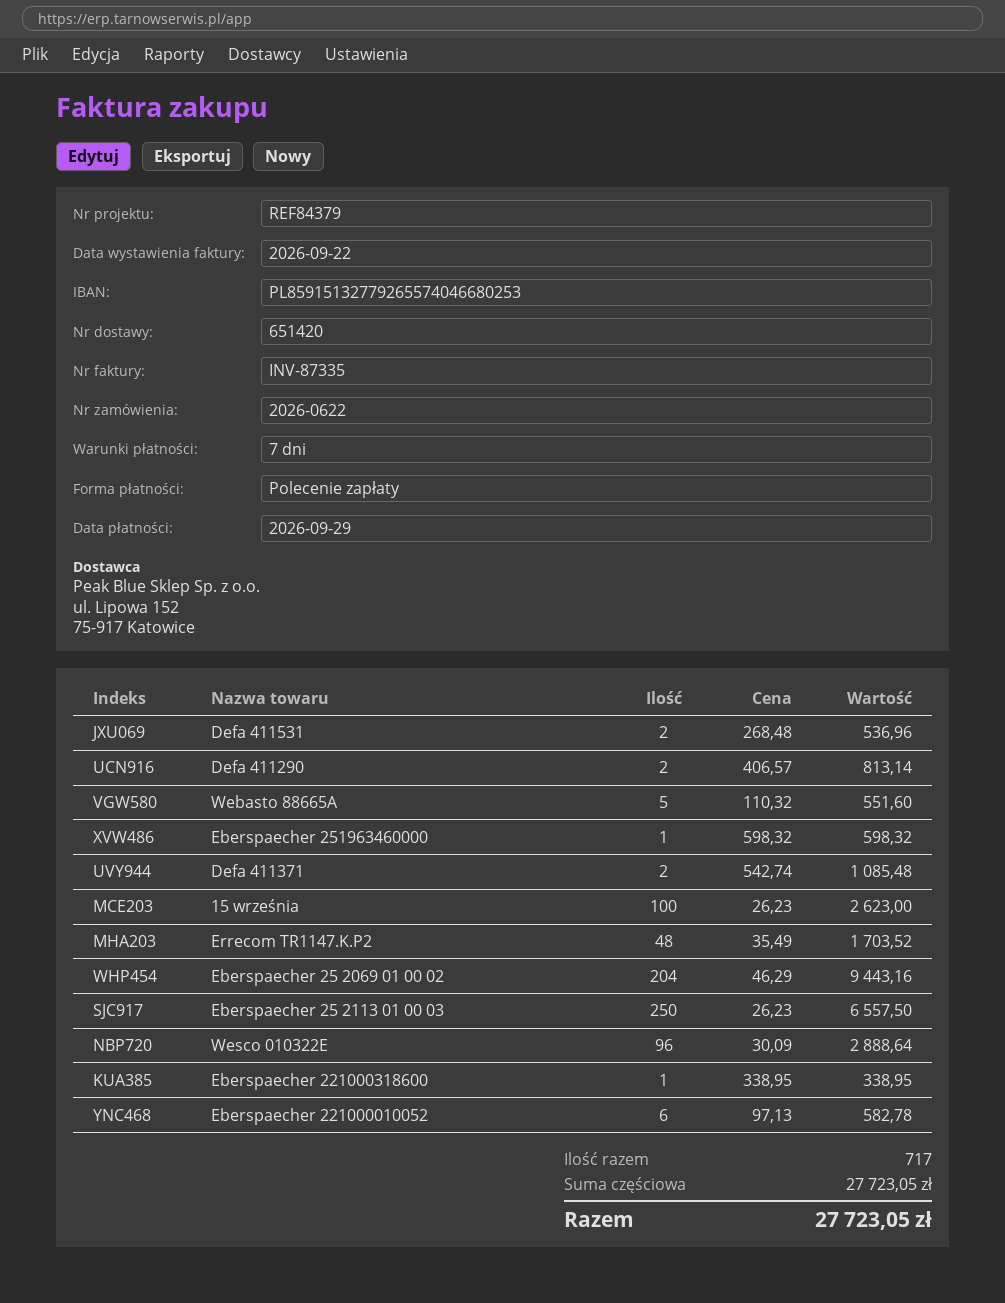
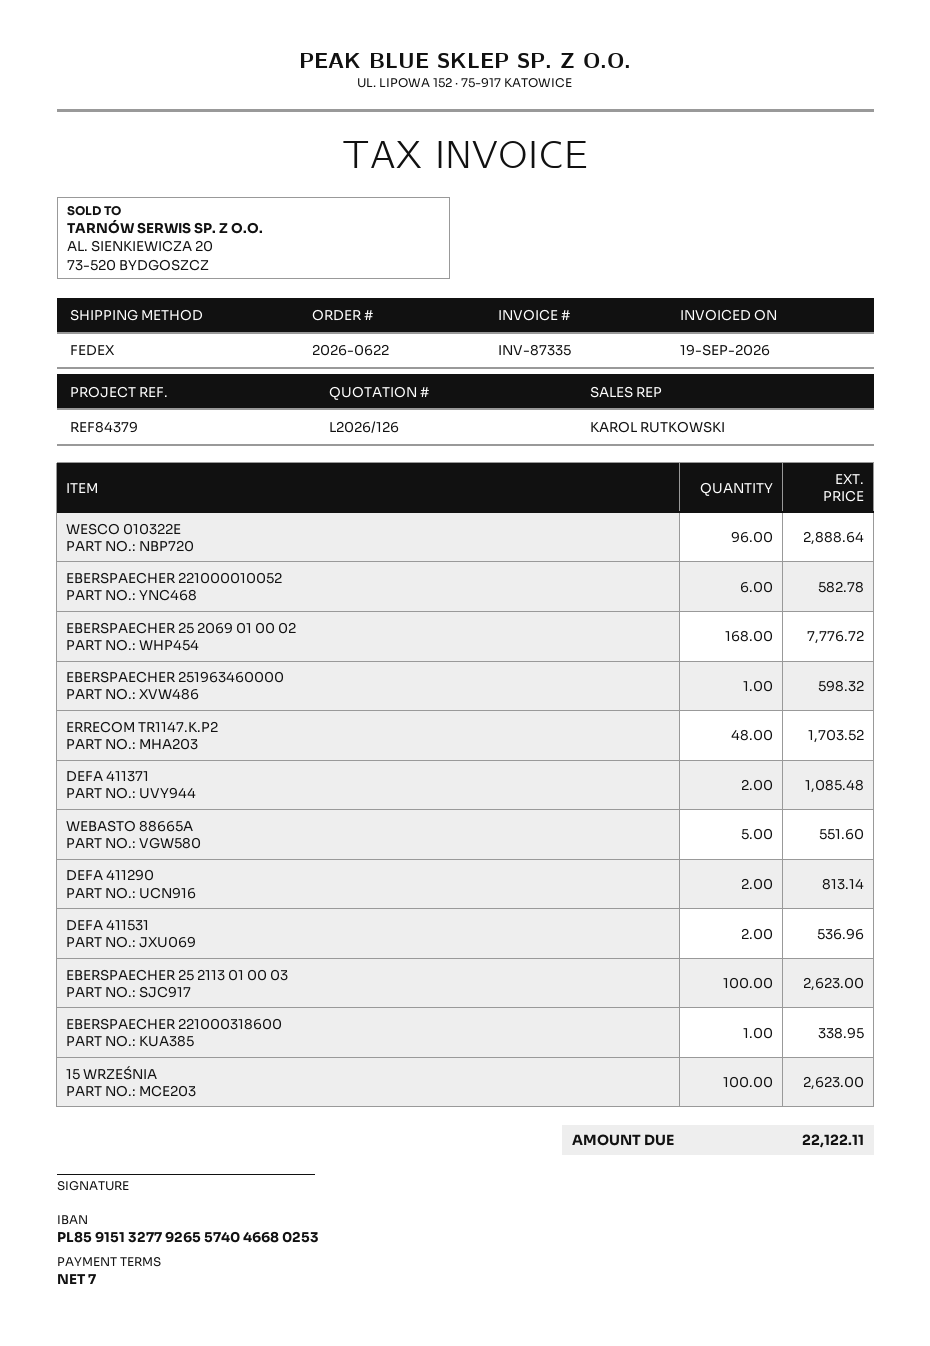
invoice date: 2026-09-22 -> 2026-09-19
Eberspaecher 25 2069 01 00 02: 204 for 9443.16 -> 168 for 7776.72
Eberspaecher 25 2113 01 00 03: 250 for 6557.50 -> 100 for 2623.00
total: 27723.05 -> 22122.11

